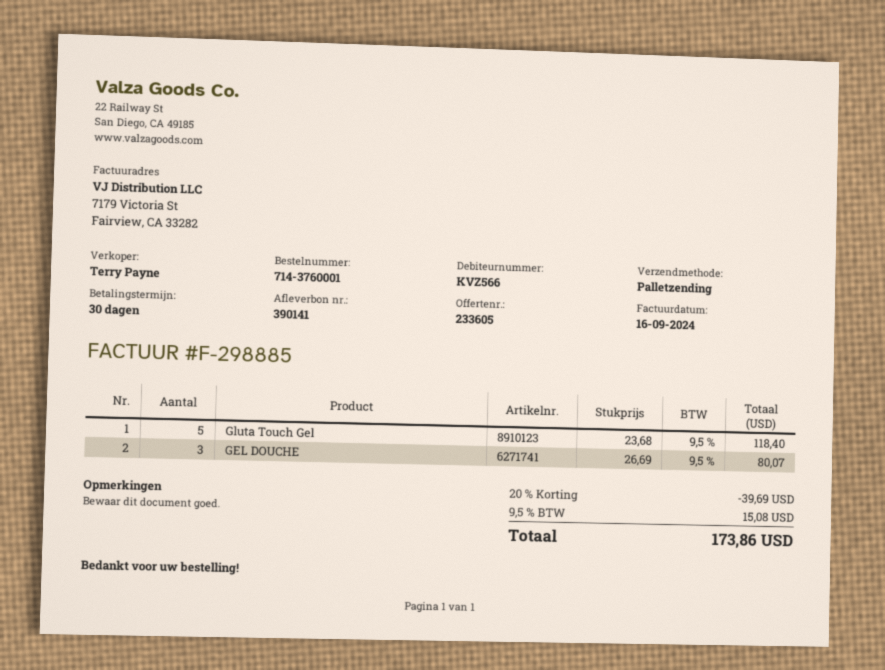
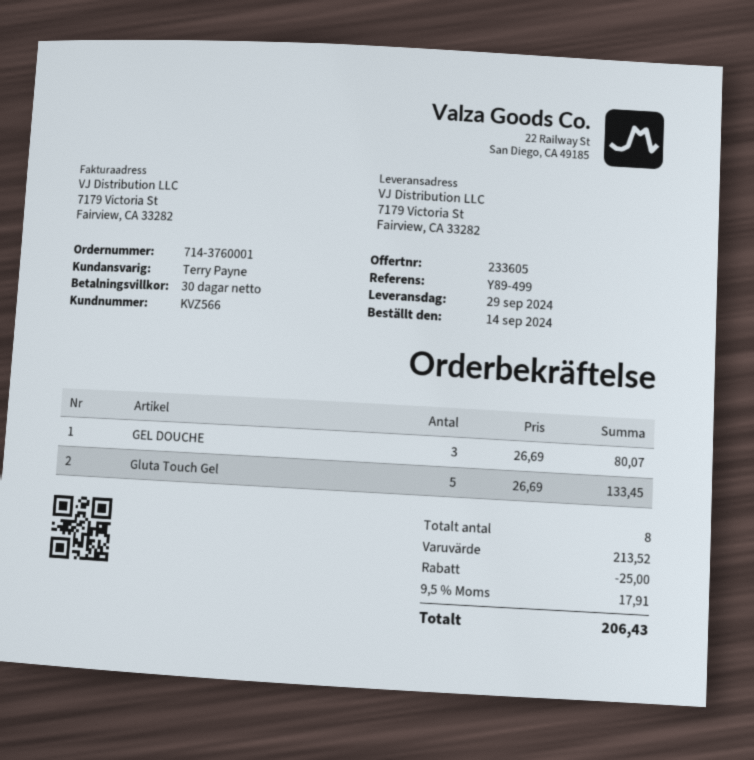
Gluta Touch Gel: 5 x 23.68 = 118.40 -> 5 x 26.69 = 133.45
discount: 39.69 -> 25.00
tax: 9.5% = 15.08 -> 9.5% = 17.91
total: 173.86 -> 206.43

